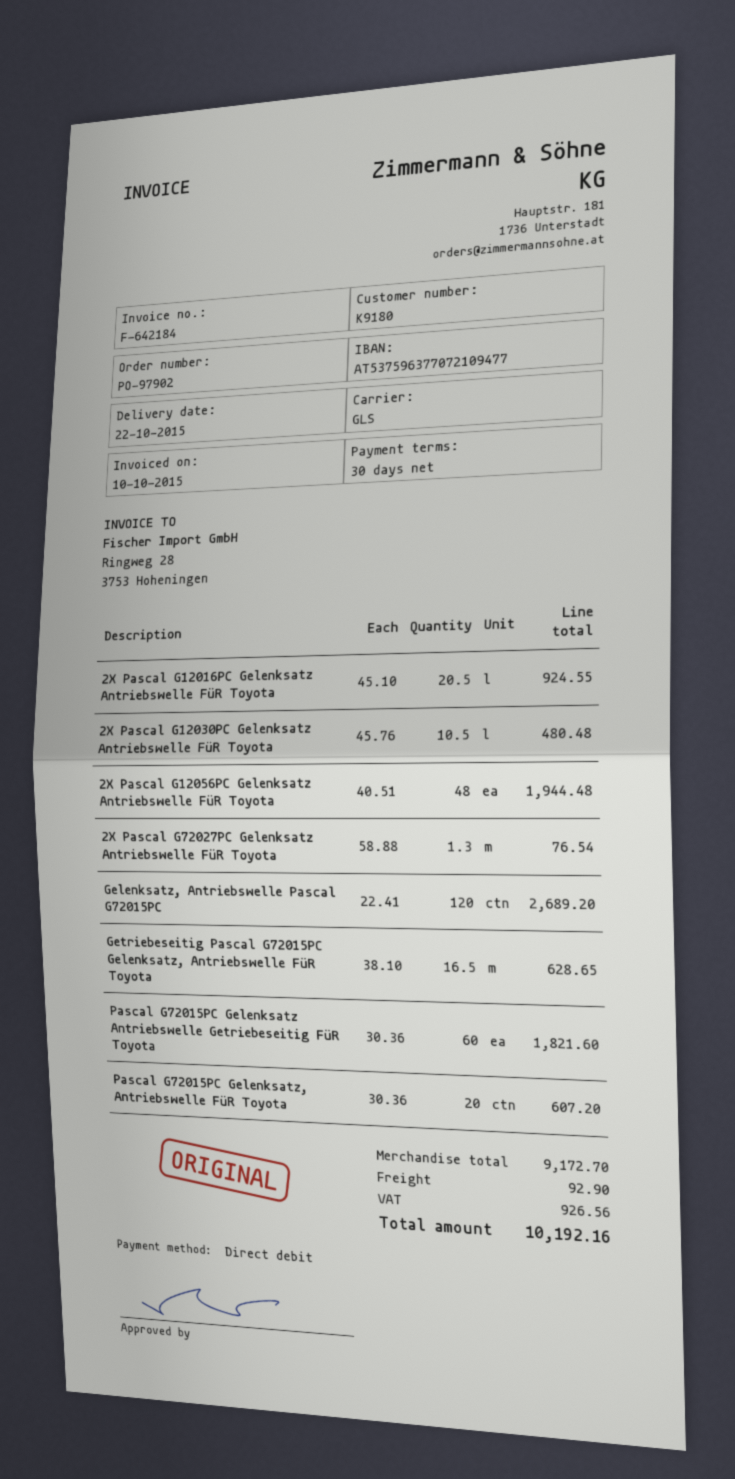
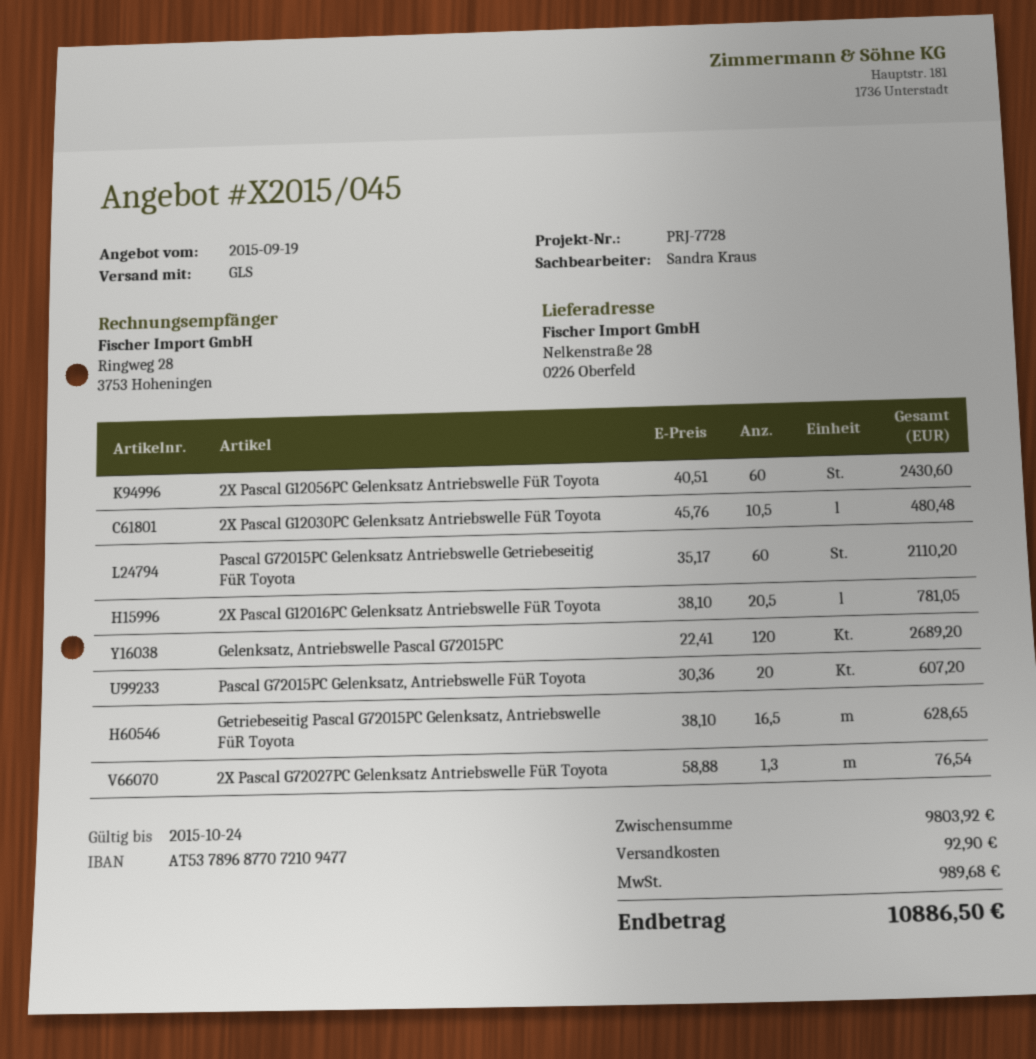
bank account: AT537596377072109477 -> AT537896877072109477
2X Pascal G12016PC Gelenksatz Antriebswelle FüR Toyota: 20.5 x 45.10 = 924.55 -> 20.5 x 38.10 = 781.05
2X Pascal G12056PC Gelenksatz Antriebswelle FüR Toyota: 48 x 40.51 = 1944.48 -> 60 x 40.51 = 2430.60
Pascal G72015PC Gelenksatz Antriebswelle Getriebeseitig FüR Toyota: 60 x 30.36 = 1821.60 -> 60 x 35.17 = 2110.20
subtotal: 9172.70 -> 9803.92
tax: 926.56 -> 989.68
total: 10192.16 -> 10886.50

